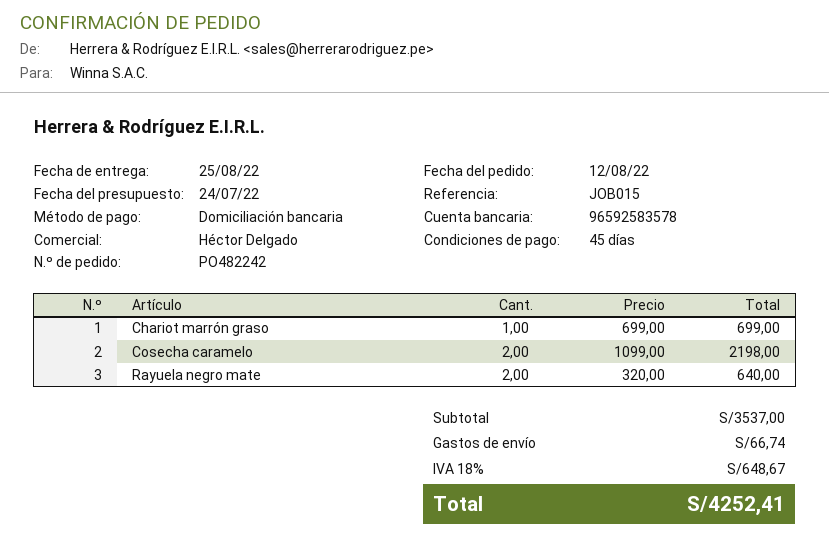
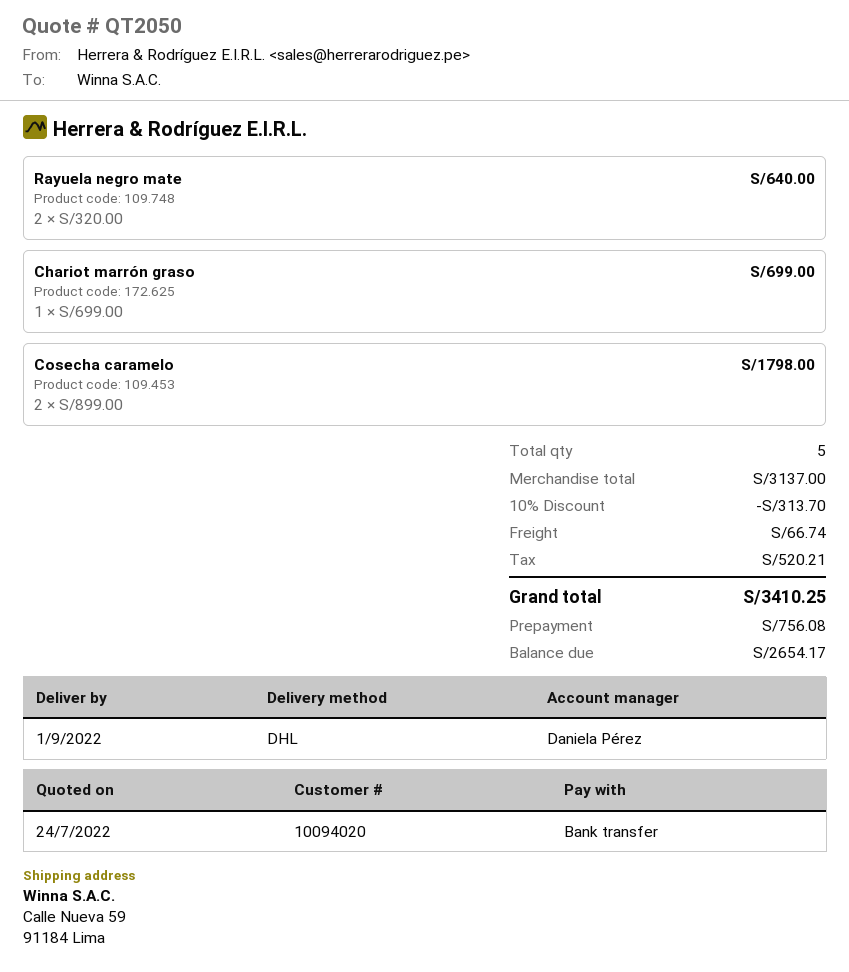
delivery date: 2022-08-25 -> 2022-09-01
sales rep: Héctor Delgado -> Daniela Pérez
payment method: direct debit -> bank transfer
Cosecha caramelo: 2 x 1099.00 = 2198.00 -> 2 x 899.00 = 1798.00
subtotal: 3537.00 -> 3137.00
discount: none -> 10% = 313.70
tax: 648.67 -> 520.21
total: 4252.41 -> 3410.25

